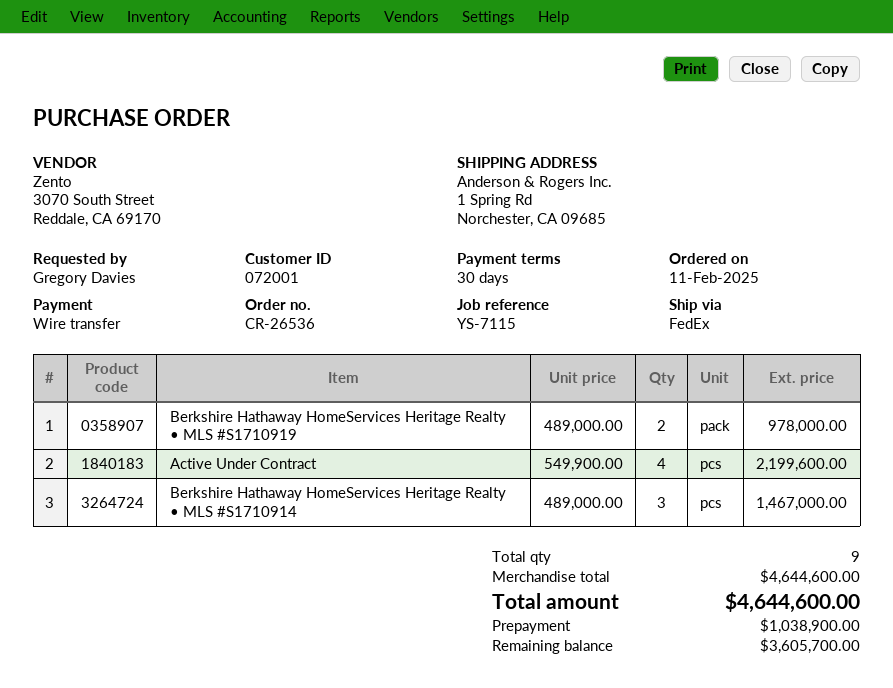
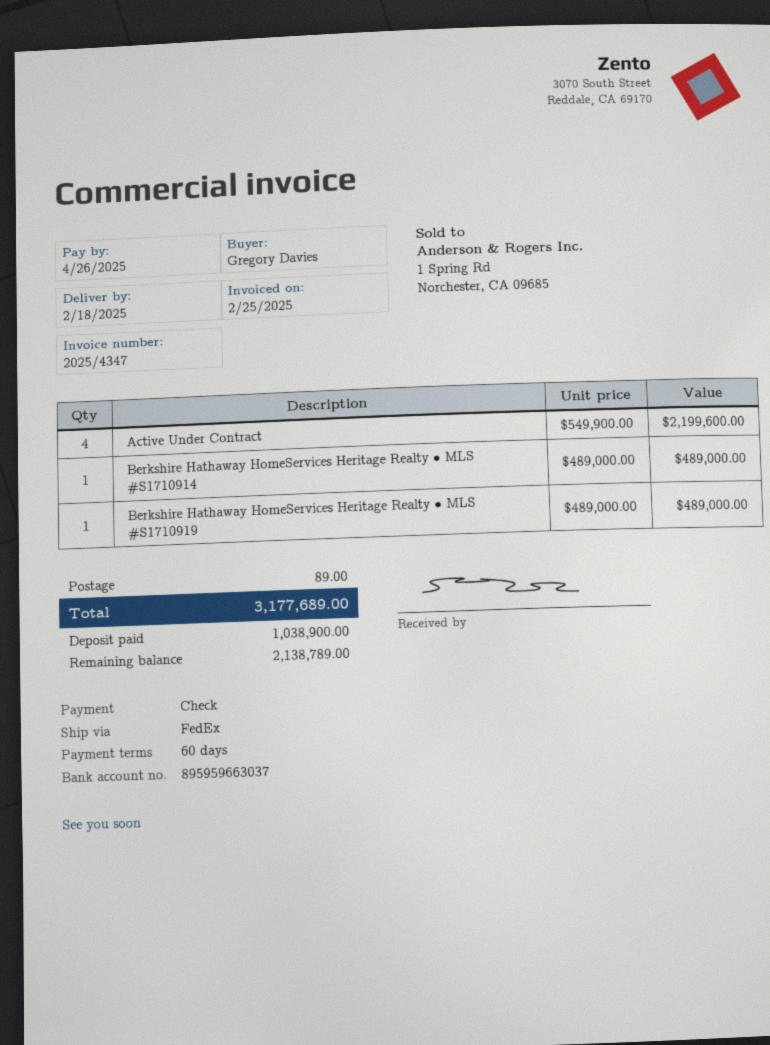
payment terms: 30 days -> 60 days
payment method: bank transfer -> cheque
Berkshire Hathaway HomeServices Heritage Realty • MLS #S1710919: 2 x 489000.00 = 978000.00 -> 1 x 489000.00 = 489000.00
Berkshire Hathaway HomeServices Heritage Realty • MLS #S1710914: 3 x 489000.00 = 1467000.00 -> 1 x 489000.00 = 489000.00
shipping: none -> 89.00
total: 4644600.00 -> 3177689.00
balance: 3605700.00 -> 2138789.00

